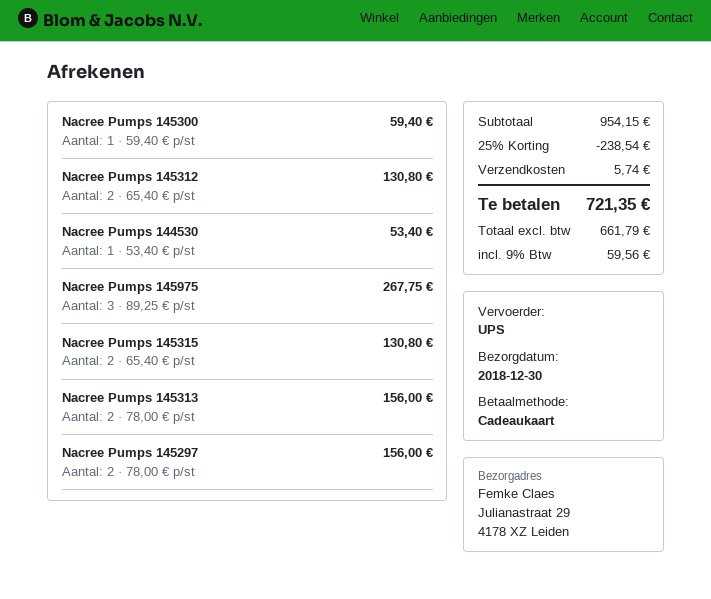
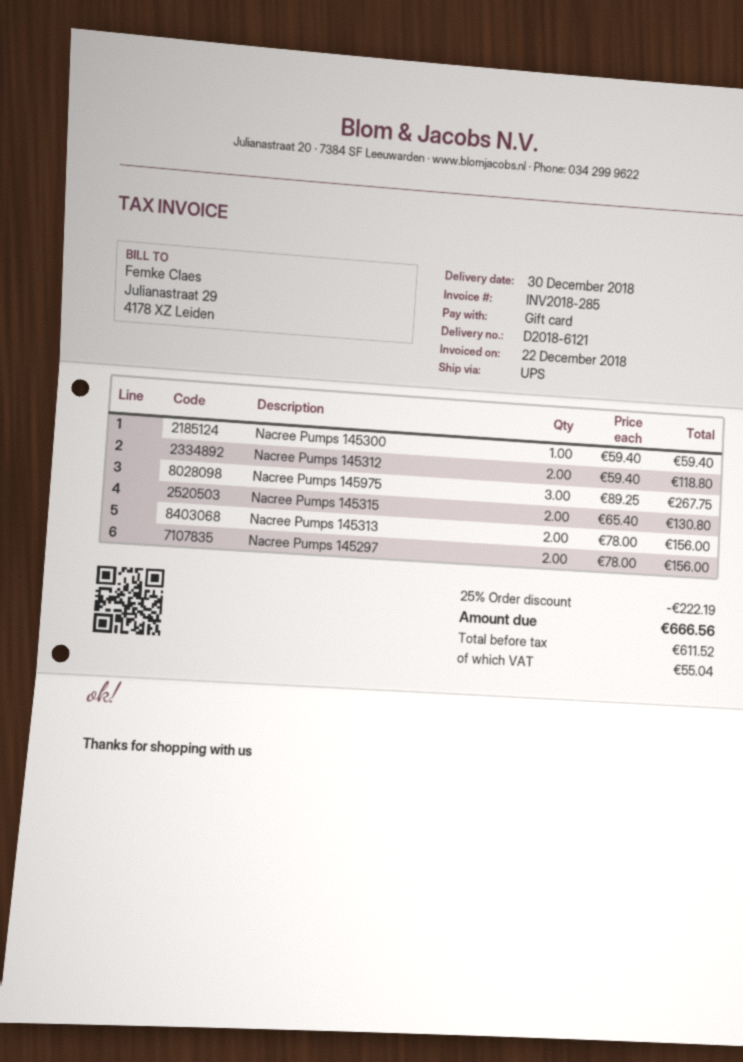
Nacree Pumps 145312: 2 x 65.40 = 130.80 -> 2 x 59.40 = 118.80
Nacree Pumps 144530: 1 x 53.40 = 53.40 -> none
discount: 25% = 238.54 -> 25% = 222.19
shipping: 5.74 -> none
net: 661.79 -> 611.52
tax: 59.56 -> 55.04
total: 721.35 -> 666.56

